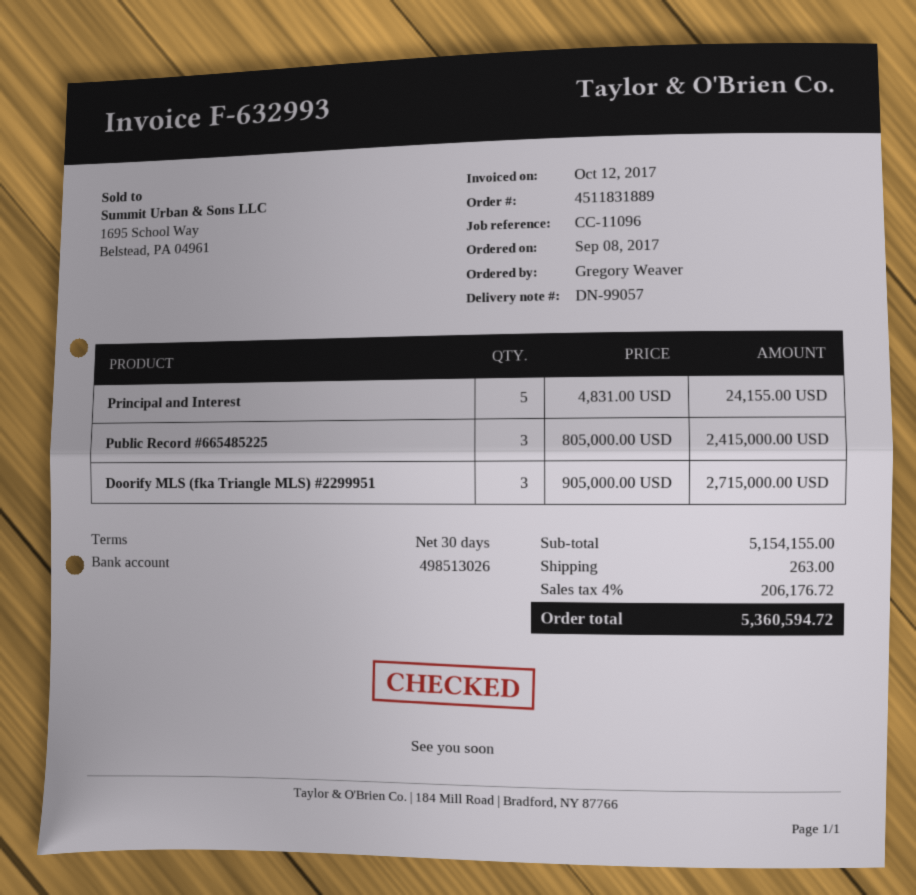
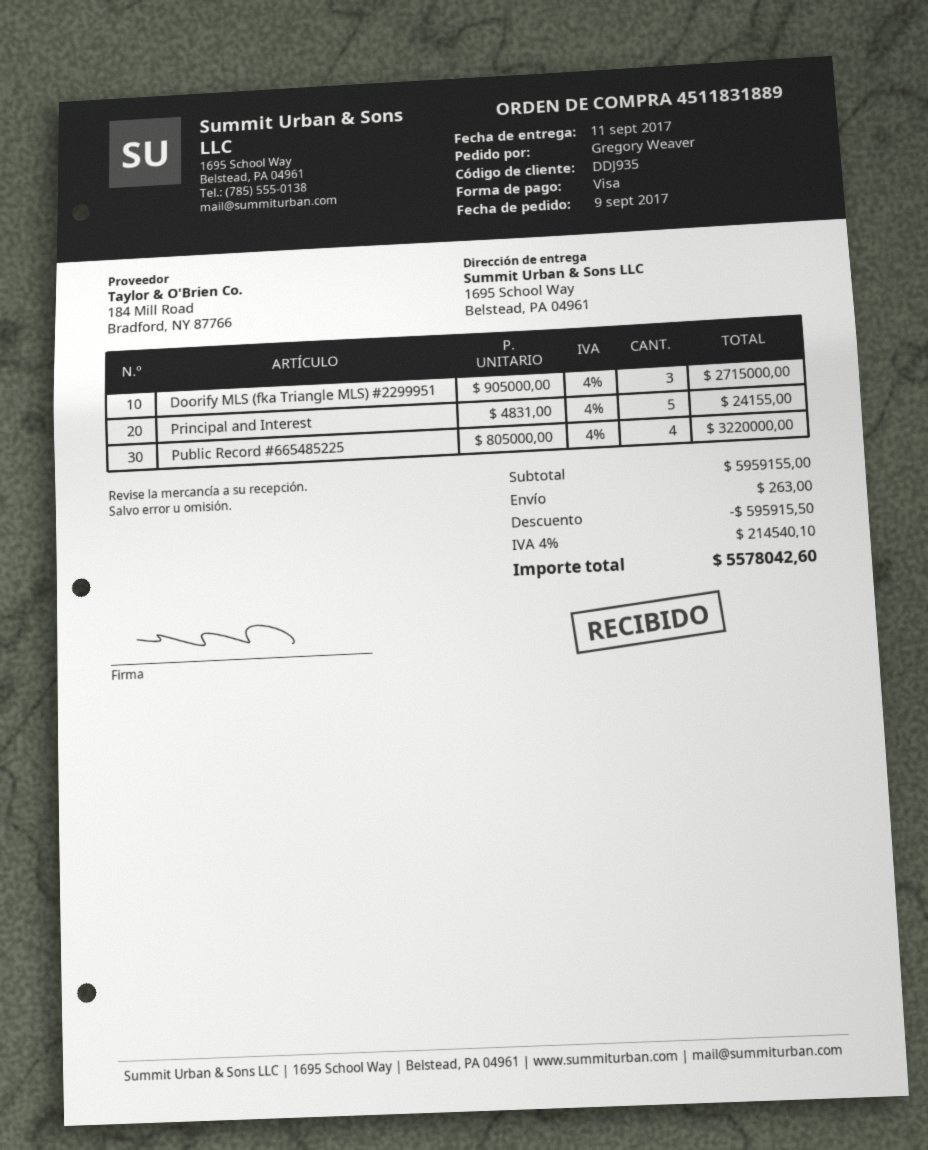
order date: 2017-09-08 -> 2017-09-09
Public Record #665485225: 3 x 805000.00 = 2415000.00 -> 4 x 805000.00 = 3220000.00
subtotal: 5154155.00 -> 5959155.00
discount: none -> 595915.50
tax: 4% = 206176.72 -> 4% = 214540.10
total: 5360594.72 -> 5578042.60

